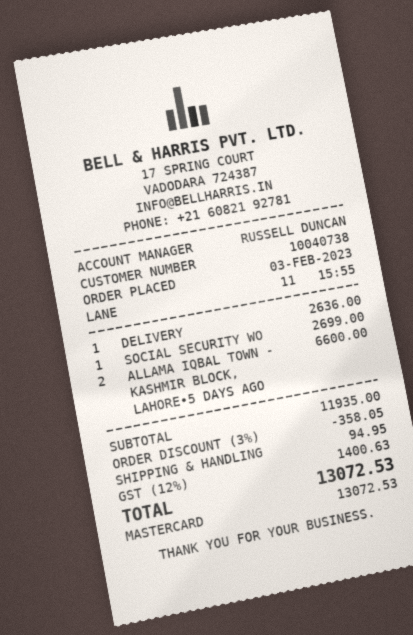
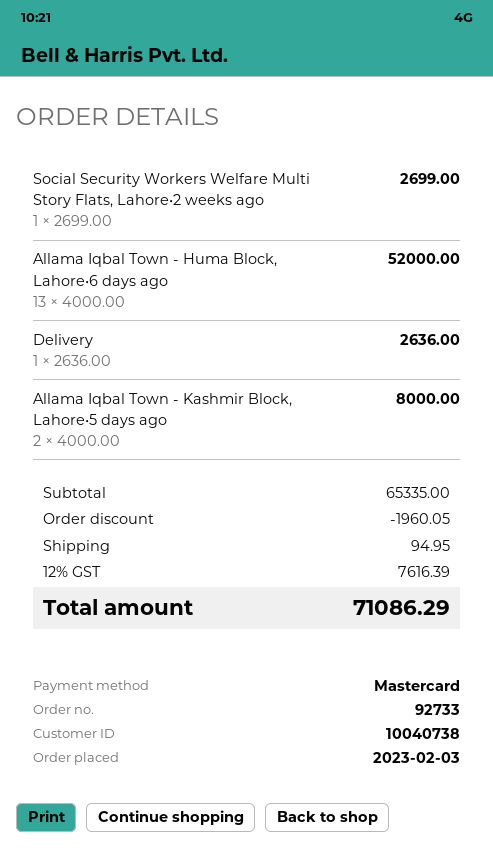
ALLAMA IQBAL TOWN - KASHMIR BLOCK, LAHORE•5 DAYS AGO: 2 for 6600.00 -> 2 for 8000.00
Allama Iqbal Town - Huma Block, Lahore•6 days ago: none -> 13 for 52000.00
subtotal: 11935.00 -> 65335.00
discount: 358.05 -> 1960.05
tax: 12% = 1400.63 -> 12% = 7616.39
total: 13072.53 -> 71086.29

